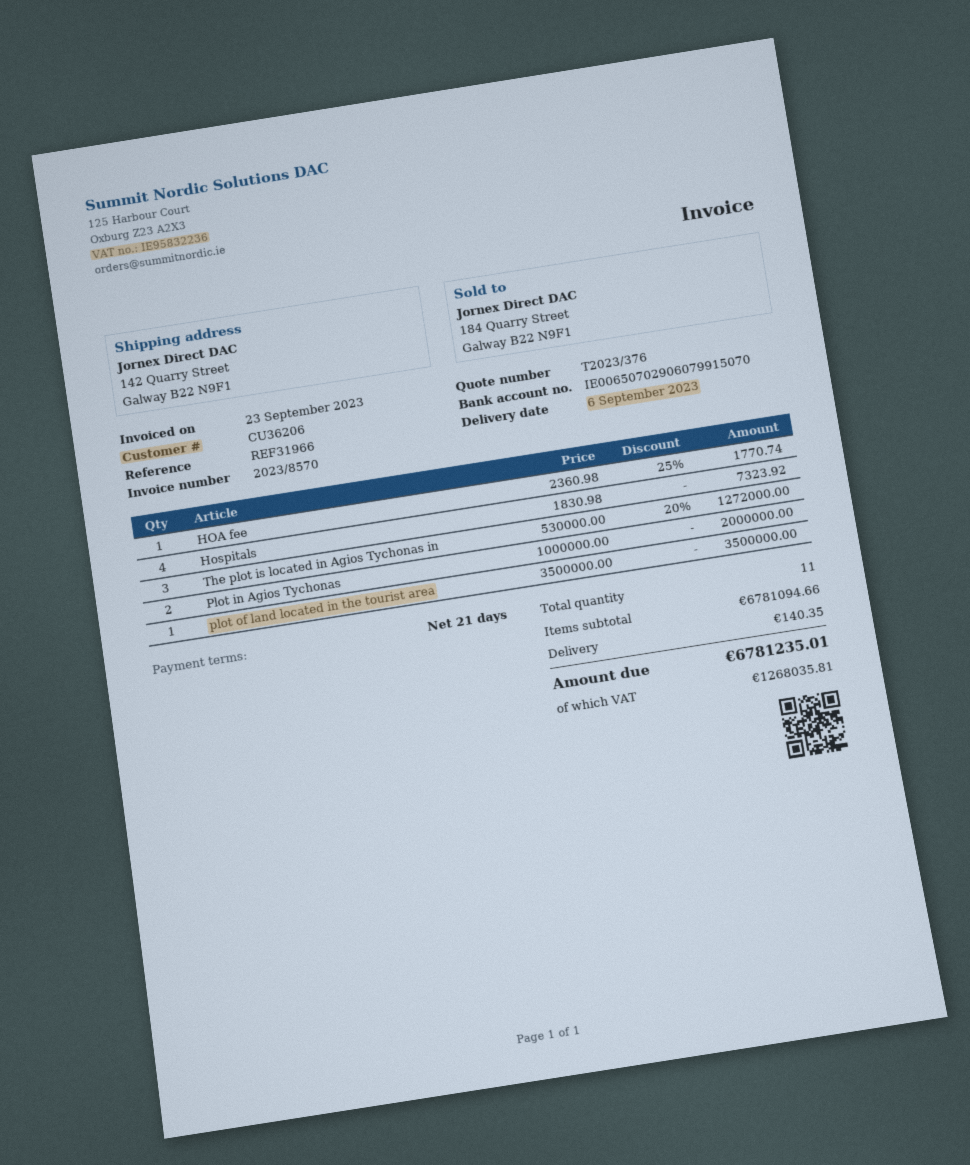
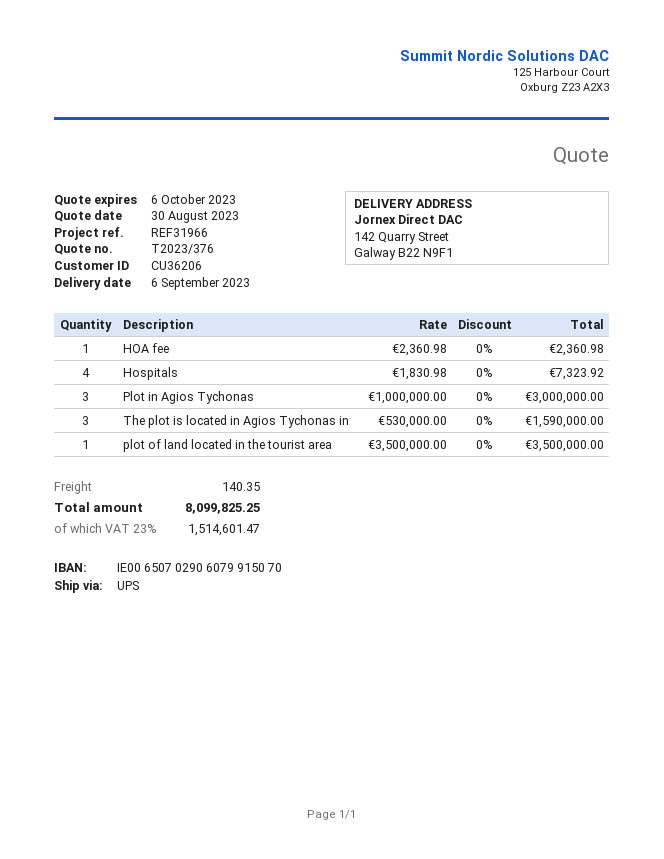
HOA fee: 1 x 2360.98 - 25% = 1770.74 -> 1 x 2360.98 = 2360.98
The plot is located in Agios Tychonas in: 3 x 530000.00 - 20% = 1272000.00 -> 3 x 530000.00 = 1590000.00
Plot in Agios Tychonas: 2 x 1000000.00 = 2000000.00 -> 3 x 1000000.00 = 3000000.00
tax: 1268035.81 -> 1514601.47
total: 6781235.01 -> 8099825.25

